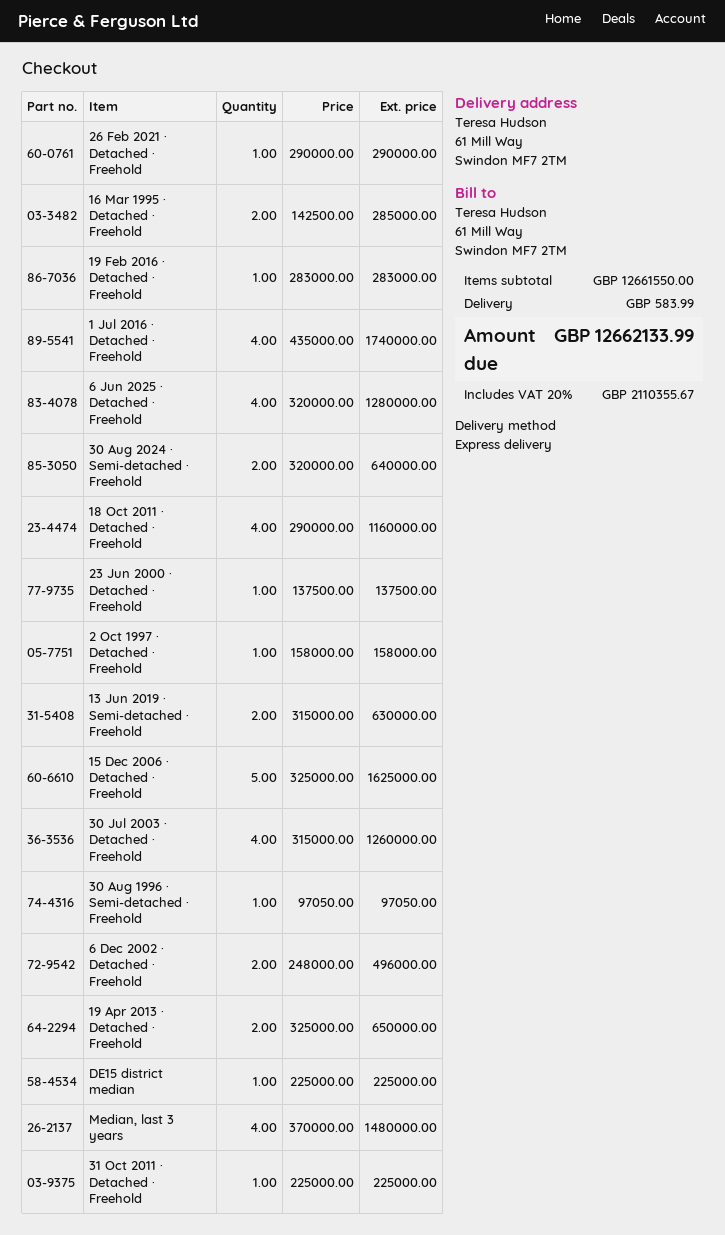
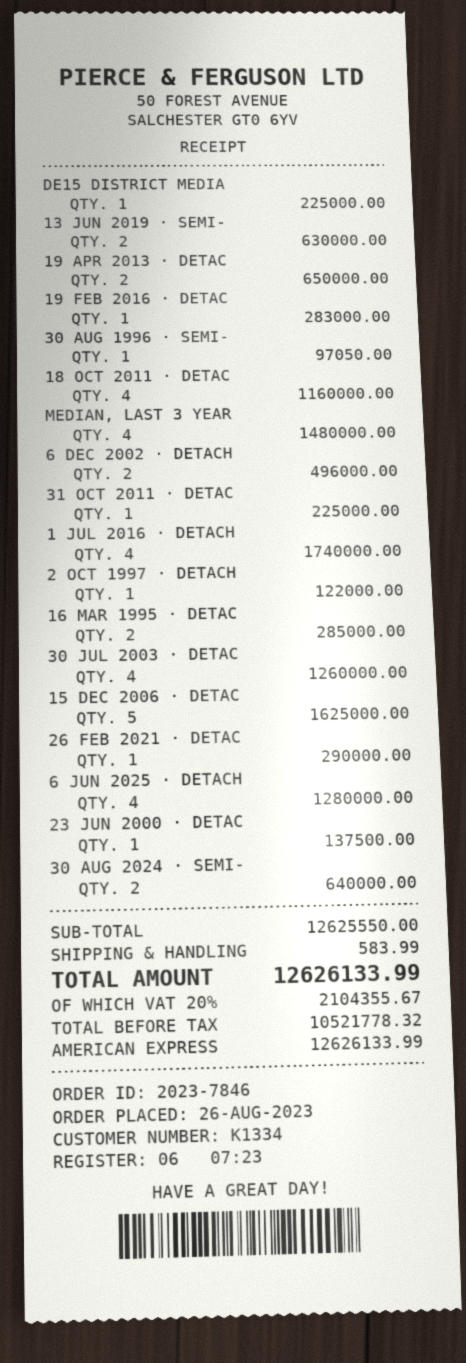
2 Oct 1997 · Detached · Freehold: 1 for 158000.00 -> 1 for 122000.00
subtotal: 12661550.00 -> 12625550.00
tax: 20% = 2110355.67 -> 20% = 2104355.67
total: 12662133.99 -> 12626133.99

